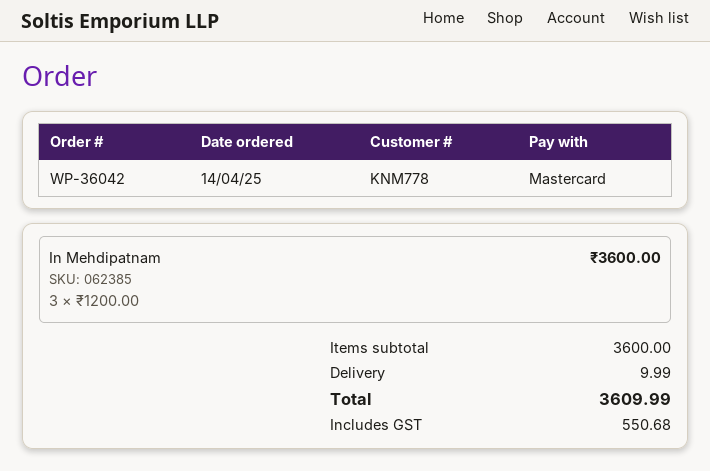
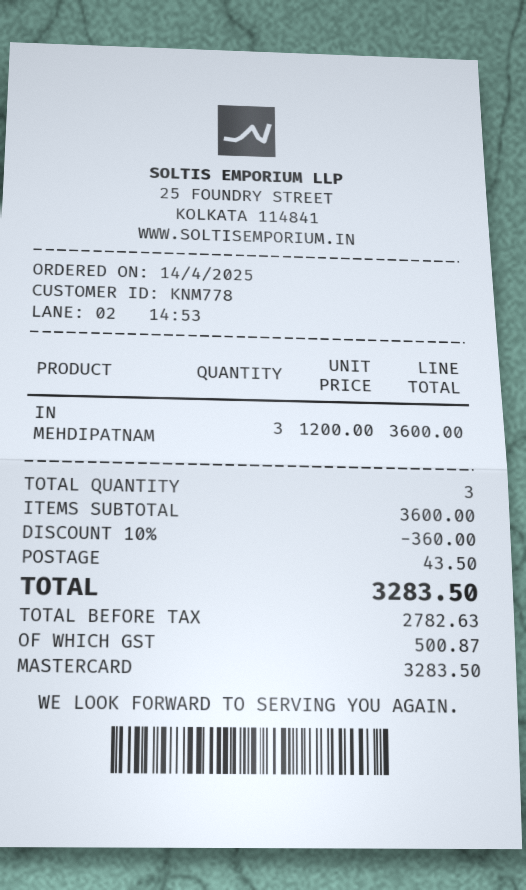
discount: none -> 10% = 360.00
shipping: 9.99 -> 43.50
tax: 550.68 -> 500.87
total: 3609.99 -> 3283.50

